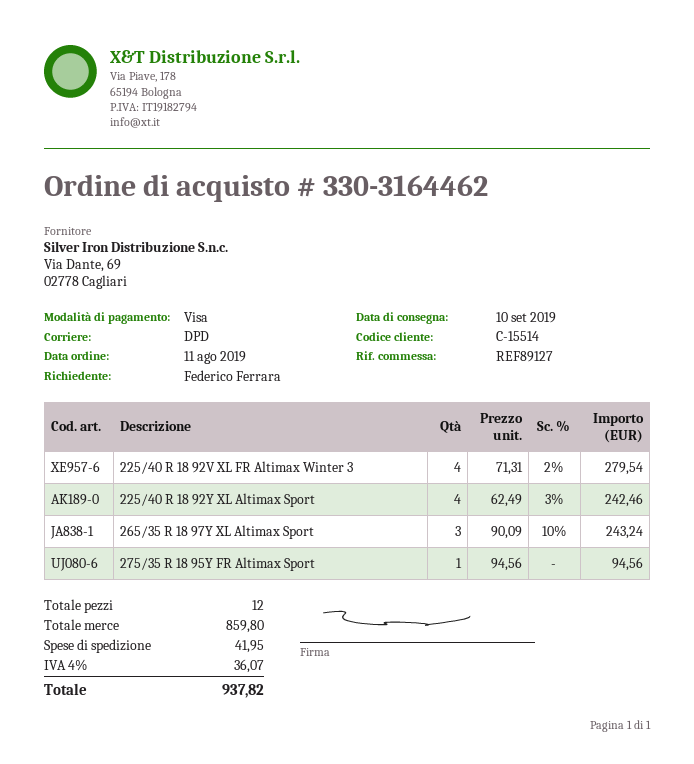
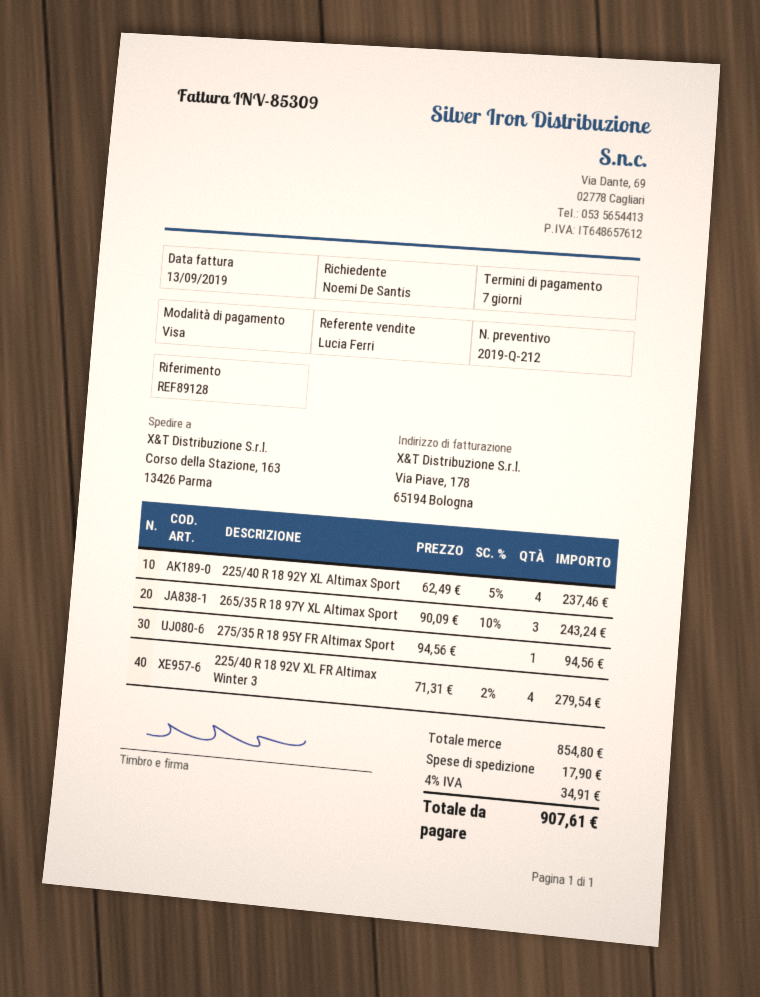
reference: REF89127 -> REF89128
ordered by: Federico Ferrara -> Noemi De Santis
225/40 R 18 92Y XL Altimax Sport: 4 x 62.49 - 3% = 242.46 -> 4 x 62.49 - 5% = 237.46
subtotal: 859.80 -> 854.80
shipping: 41.95 -> 17.90
tax: 4% = 36.07 -> 4% = 34.91
total: 937.82 -> 907.61

